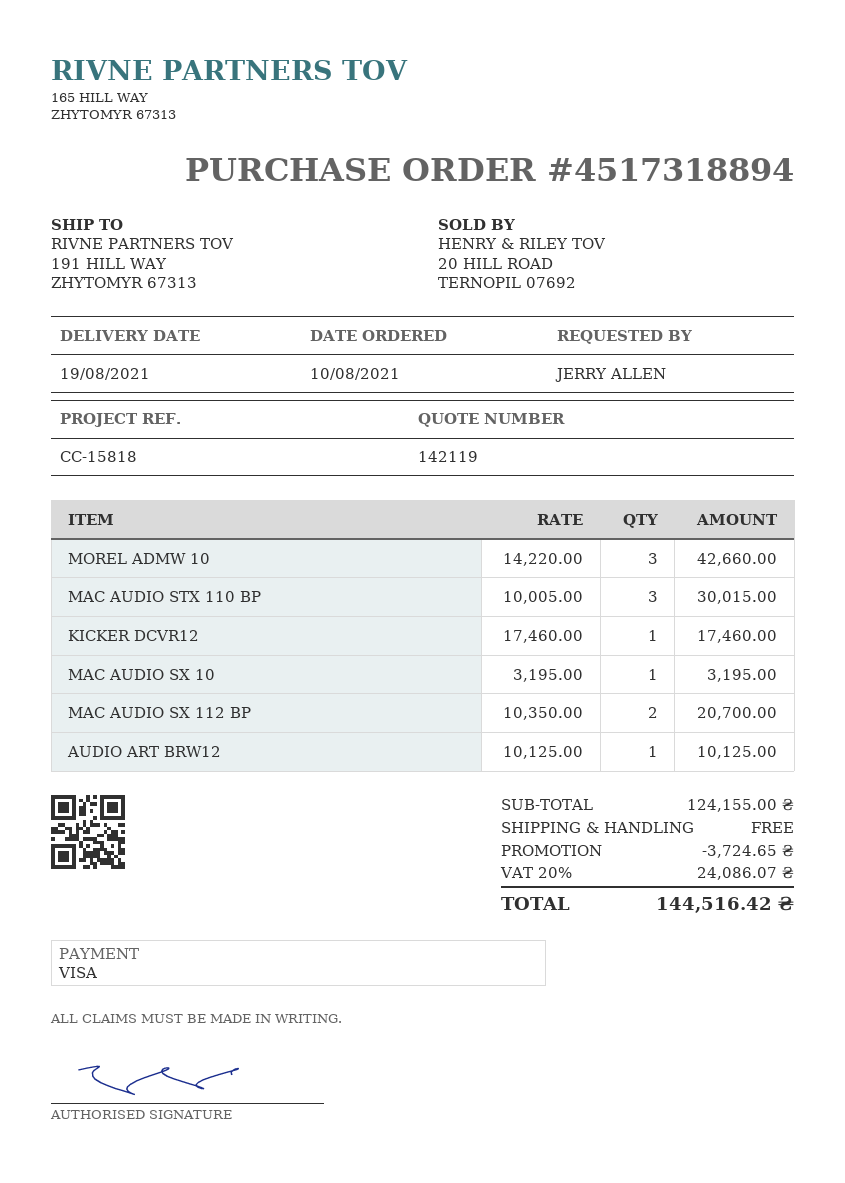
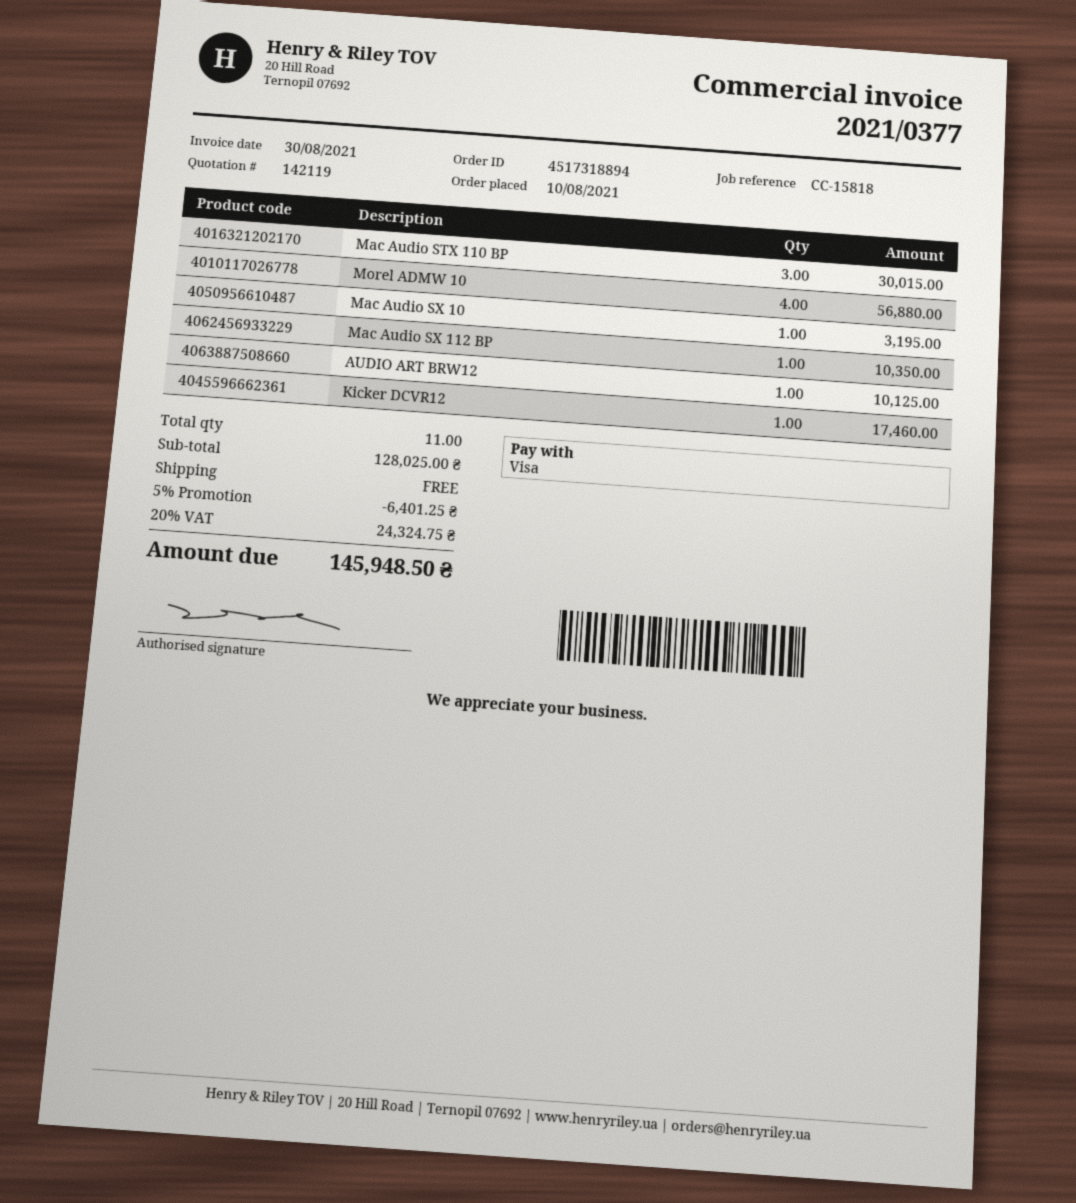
MOREL ADMW 10: 3 for 42660.00 -> 4 for 56880.00
MAC AUDIO SX 112 BP: 2 for 20700.00 -> 1 for 10350.00
subtotal: 124155.00 -> 128025.00
discount: 3724.65 -> 6401.25
tax: 20% = 24086.07 -> 20% = 24324.75
total: 144516.42 -> 145948.50

